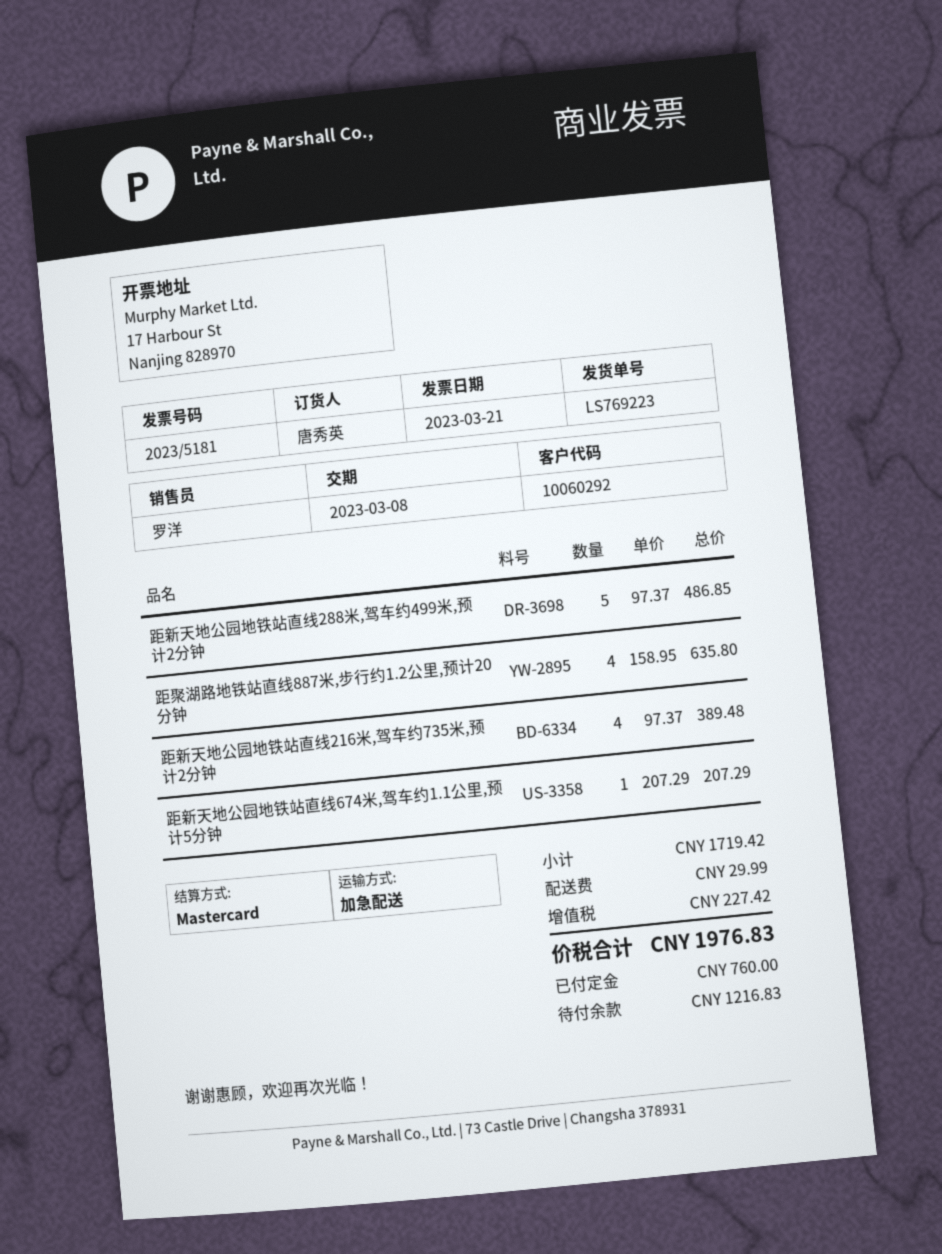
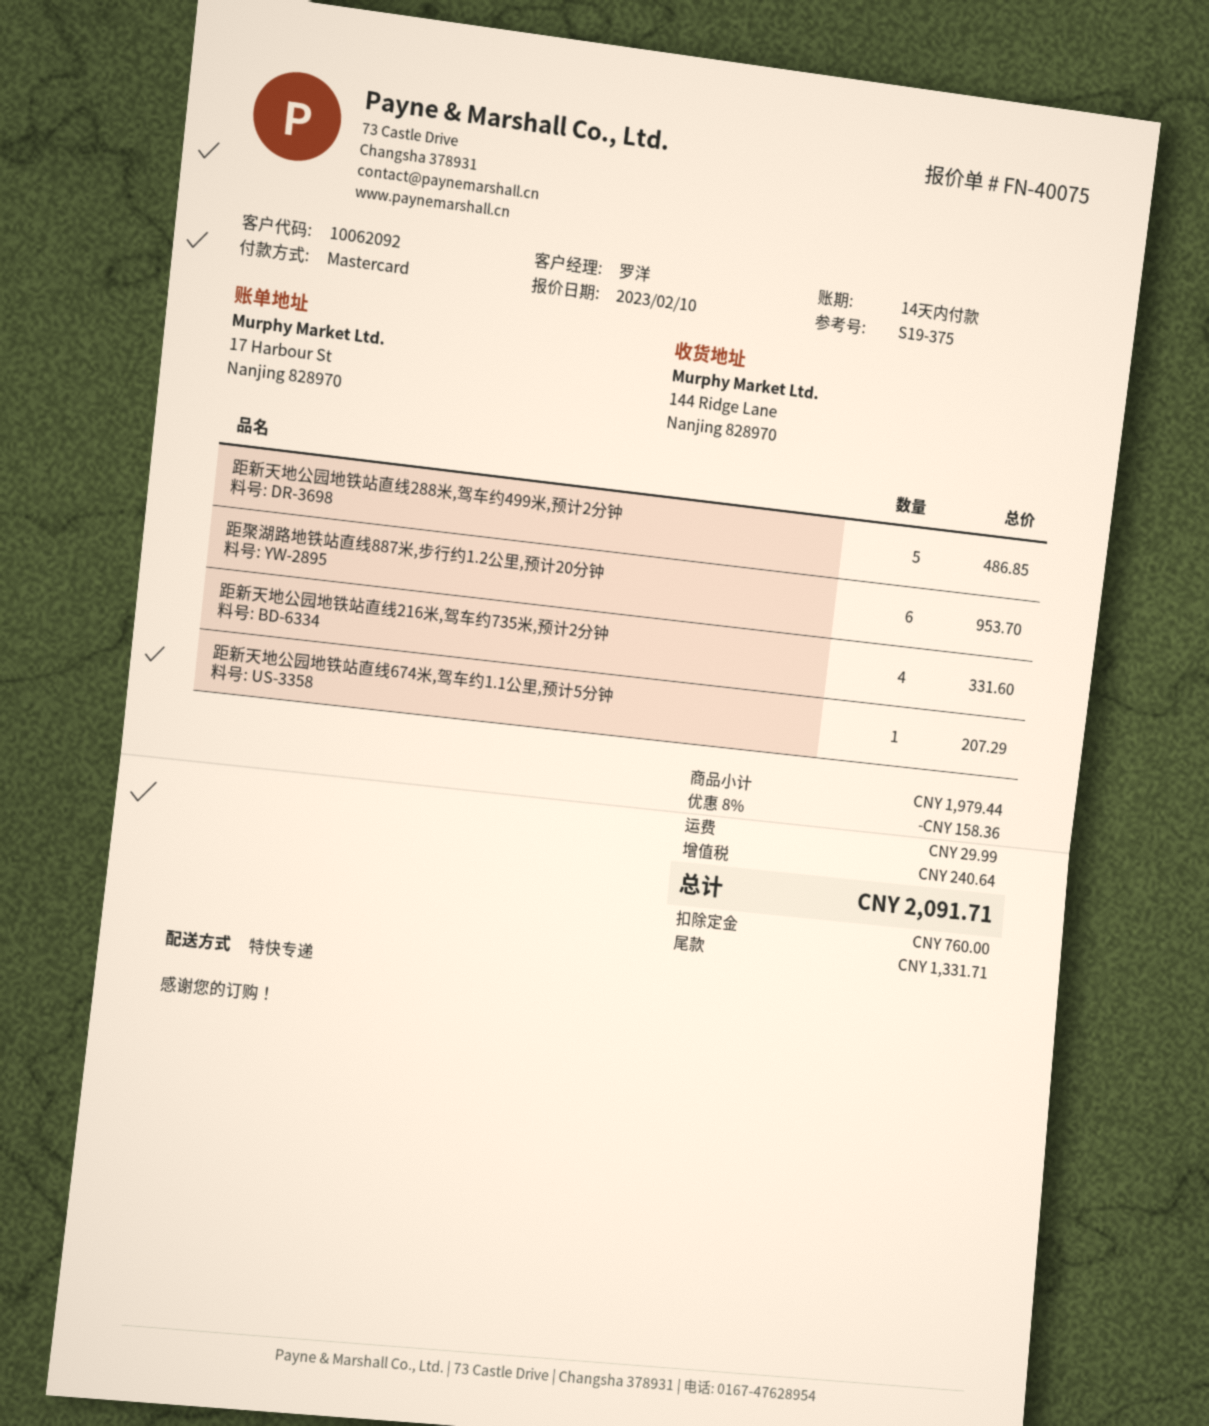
customer number: 10060292 -> 10062092
距聚湖路地铁站直线887米,步行约1.2公里,预计20分钟: 4 for 635.80 -> 6 for 953.70
距新天地公园地铁站直线216米,驾车约735米,预计2分钟: 4 for 389.48 -> 4 for 331.60
subtotal: 1719.42 -> 1979.44
discount: none -> 8% = 158.36
tax: 227.42 -> 240.64
total: 1976.83 -> 2091.71
balance: 1216.83 -> 1331.71

